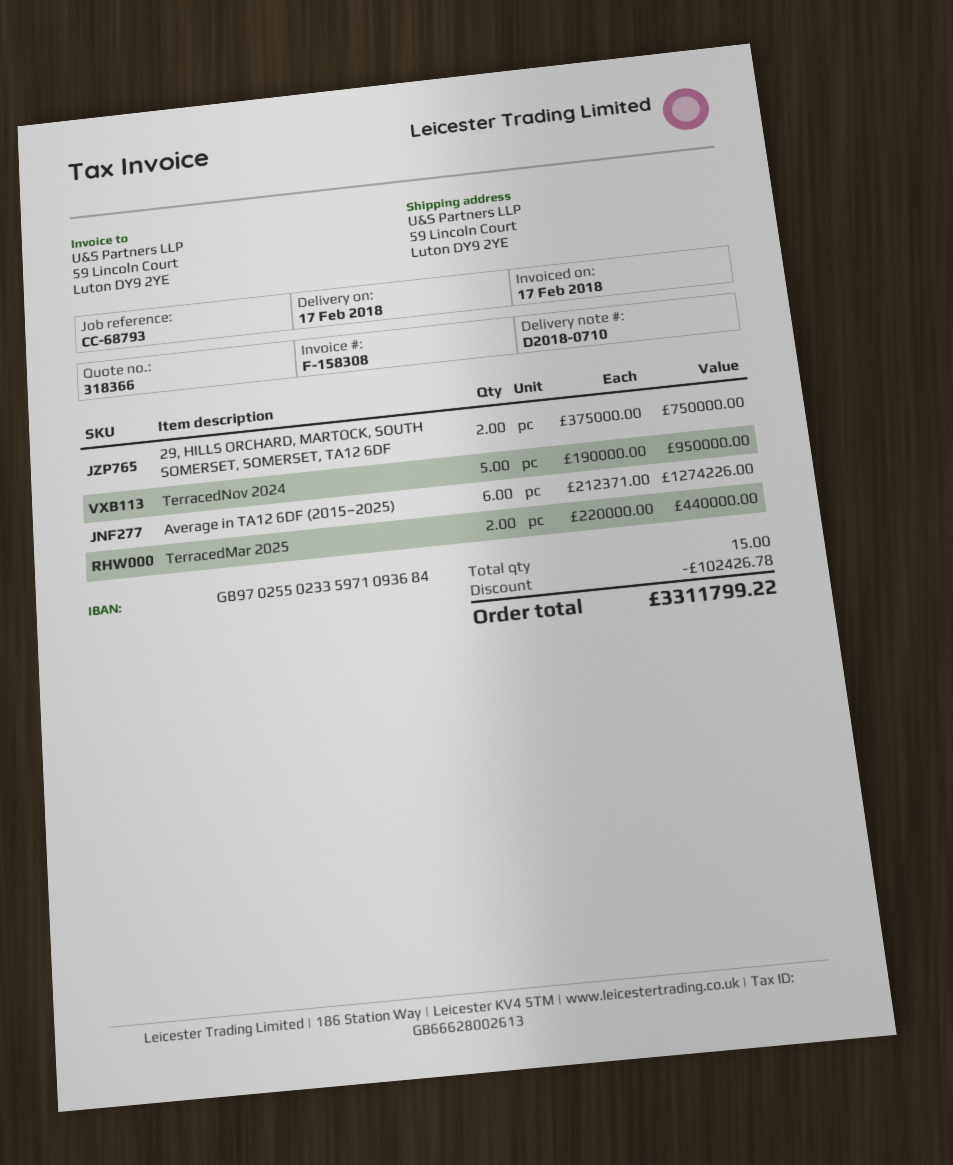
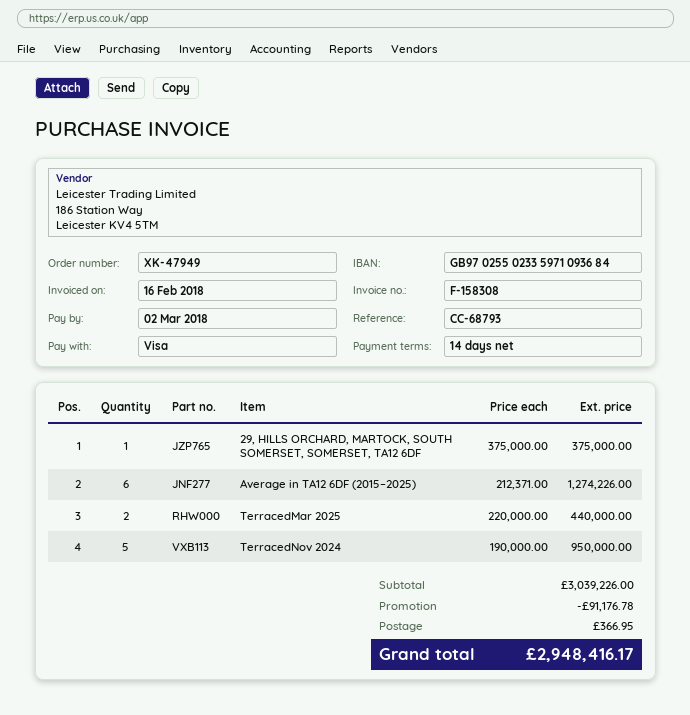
invoice date: 2018-02-17 -> 2018-02-16
29, HILLS ORCHARD, MARTOCK, SOUTH SOMERSET, SOMERSET, TA12 6DF: 2 x 375000.00 = 750000.00 -> 1 x 375000.00 = 375000.00
discount: 102426.78 -> 91176.78
shipping: none -> 366.95
total: 3311799.22 -> 2948416.17

